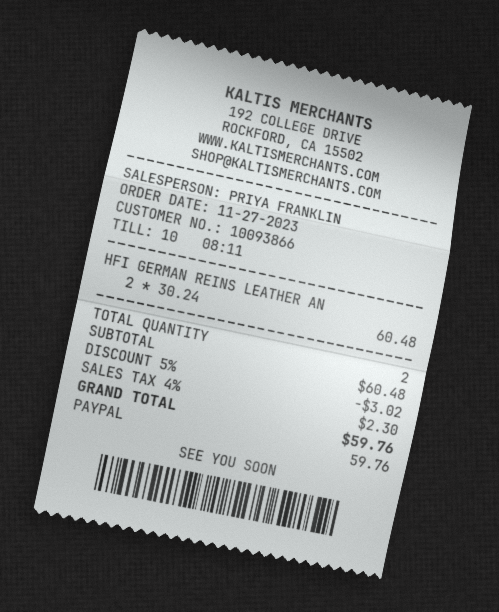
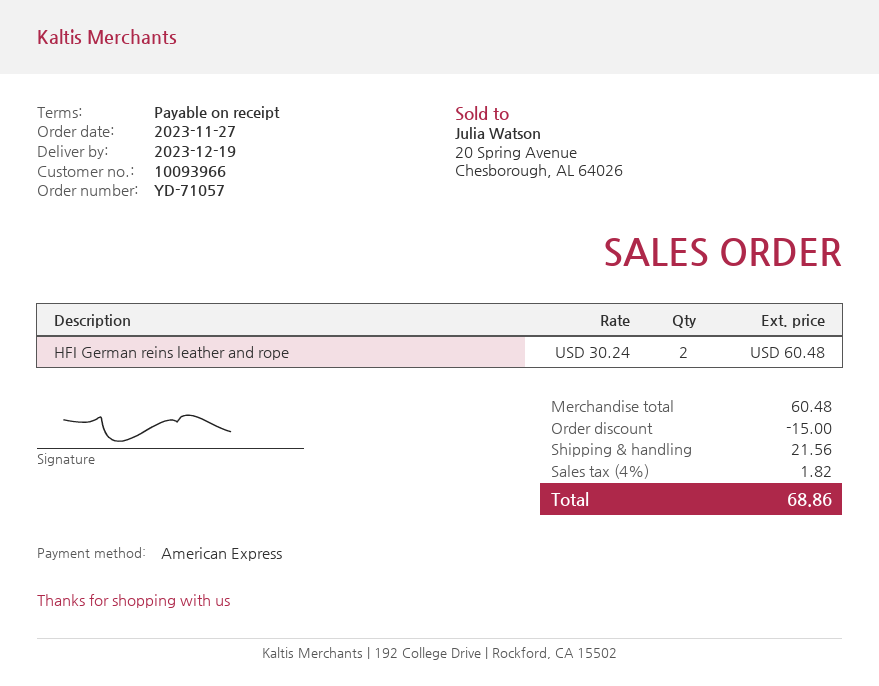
customer number: 10093866 -> 10093966
payment method: PayPal -> American Express
discount: 3.02 -> 15.00
shipping: none -> 21.56
tax: 4% = 2.30 -> 4% = 1.82
total: 59.76 -> 68.86

